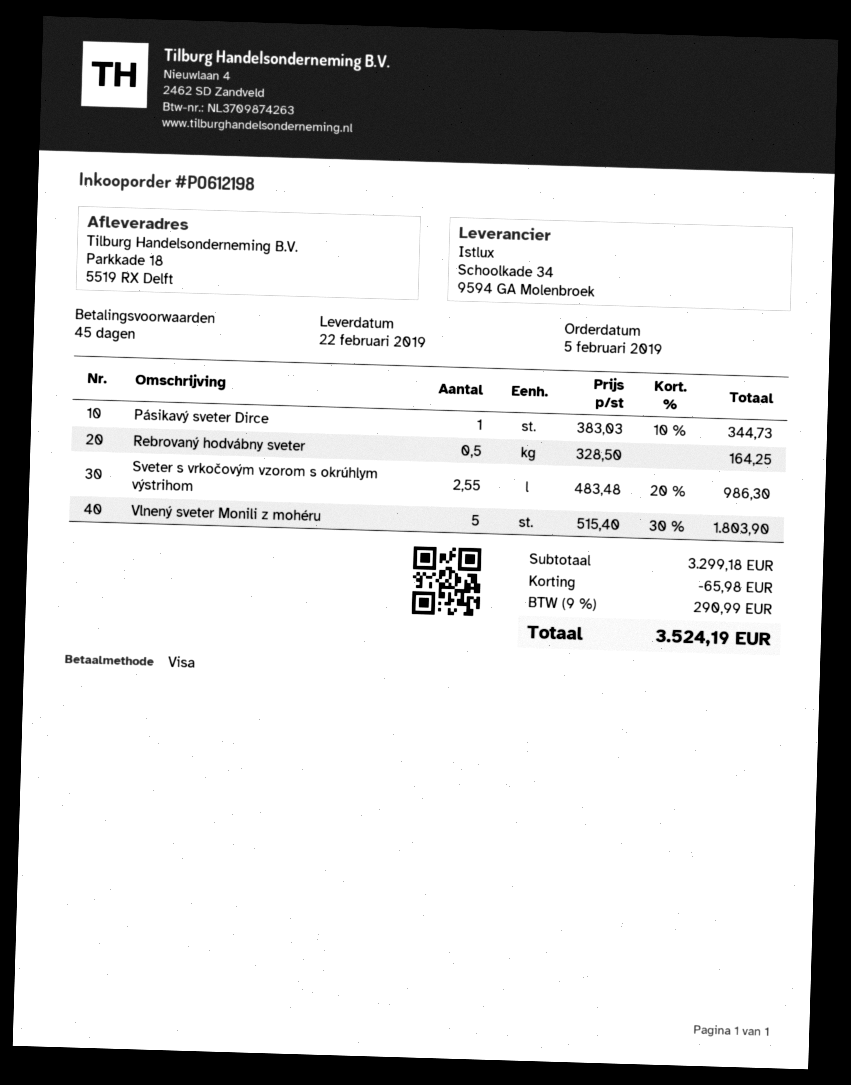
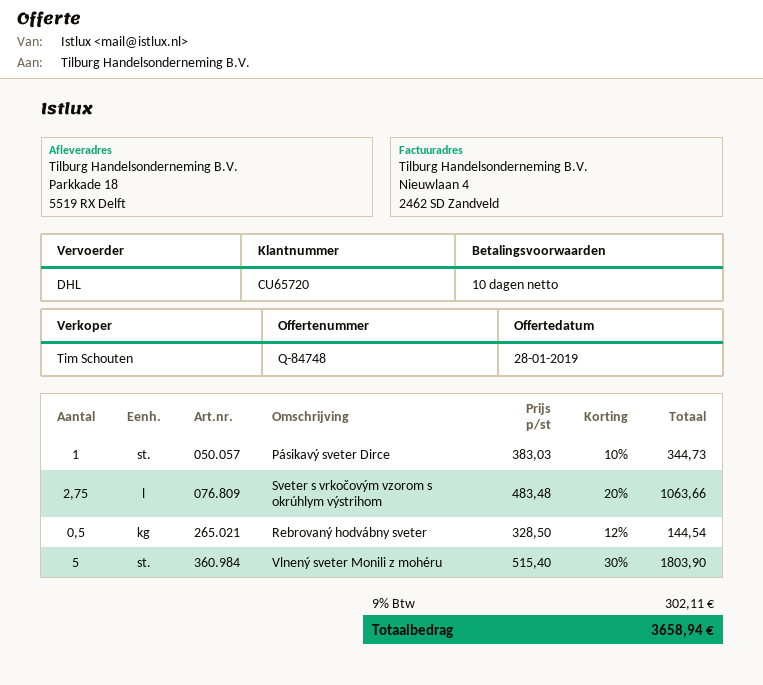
payment terms: 45 days -> 10 days
Rebrovaný hodvábny sveter: 0.5 x 328.50 = 164.25 -> 0.5 x 328.50 - 12% = 144.54
Sveter s vrkočovým vzorom s okrúhlym výstrihom: 2.55 x 483.48 - 20% = 986.30 -> 2.75 x 483.48 - 20% = 1063.66
discount: 65.98 -> none
tax: 9% = 290.99 -> 9% = 302.11
total: 3524.19 -> 3658.94

